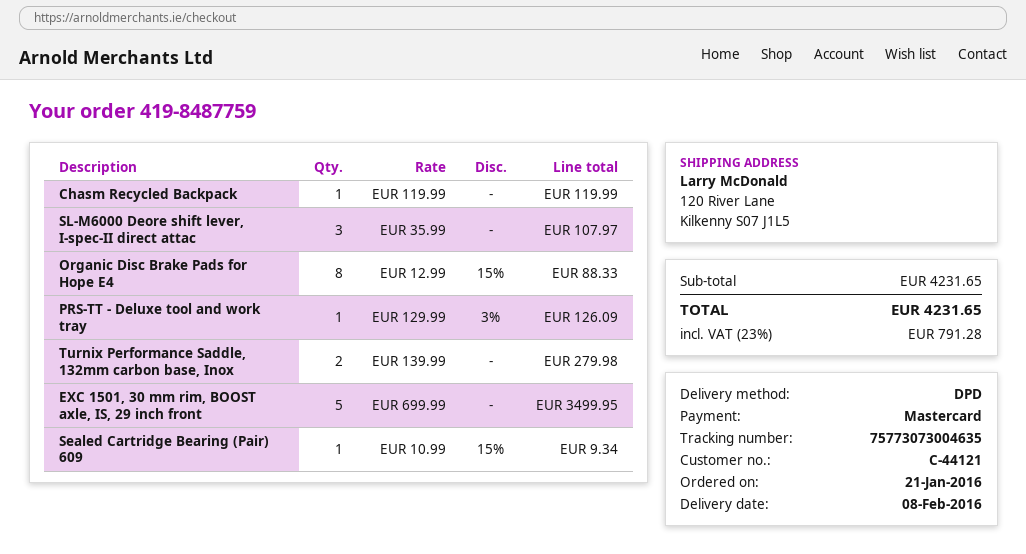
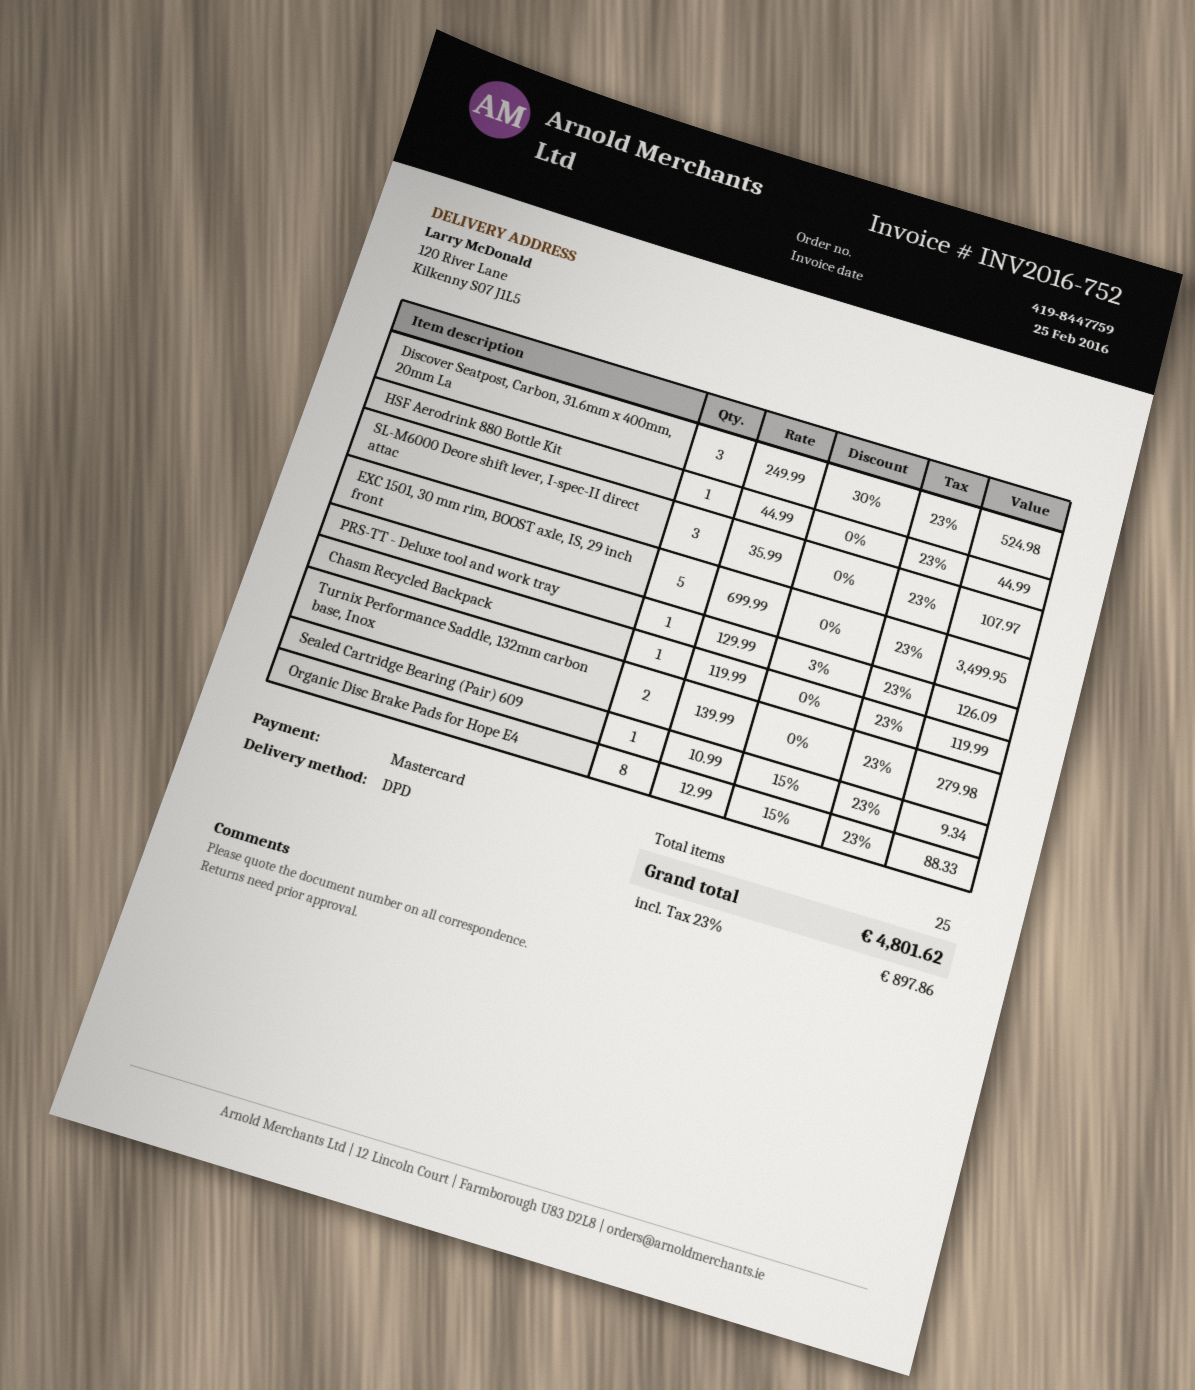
order number: 419-8487759 -> 419-8447759
Discover Seatpost, Carbon, 31.6mm x 400mm, 20mm La: none -> 3 x 249.99 - 30% = 524.98
HSF Aerodrink 880 Bottle Kit: none -> 1 x 44.99 = 44.99
tax: 23% = 791.28 -> 23% = 897.86
total: 4231.65 -> 4801.62

